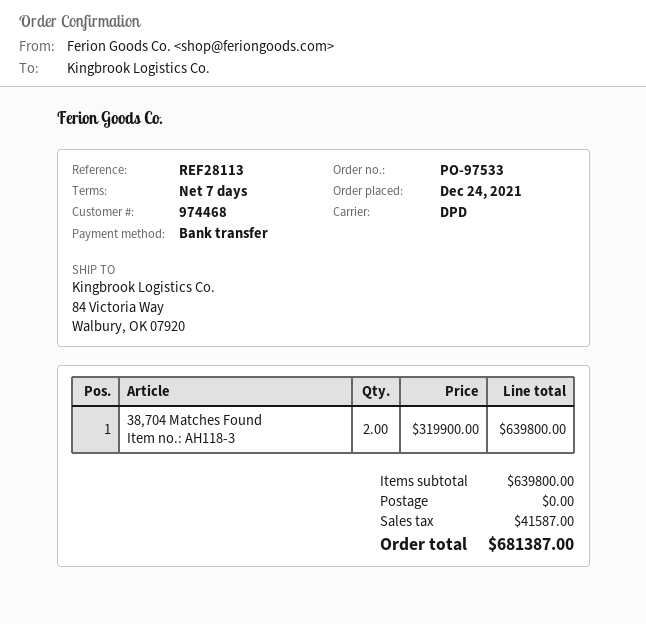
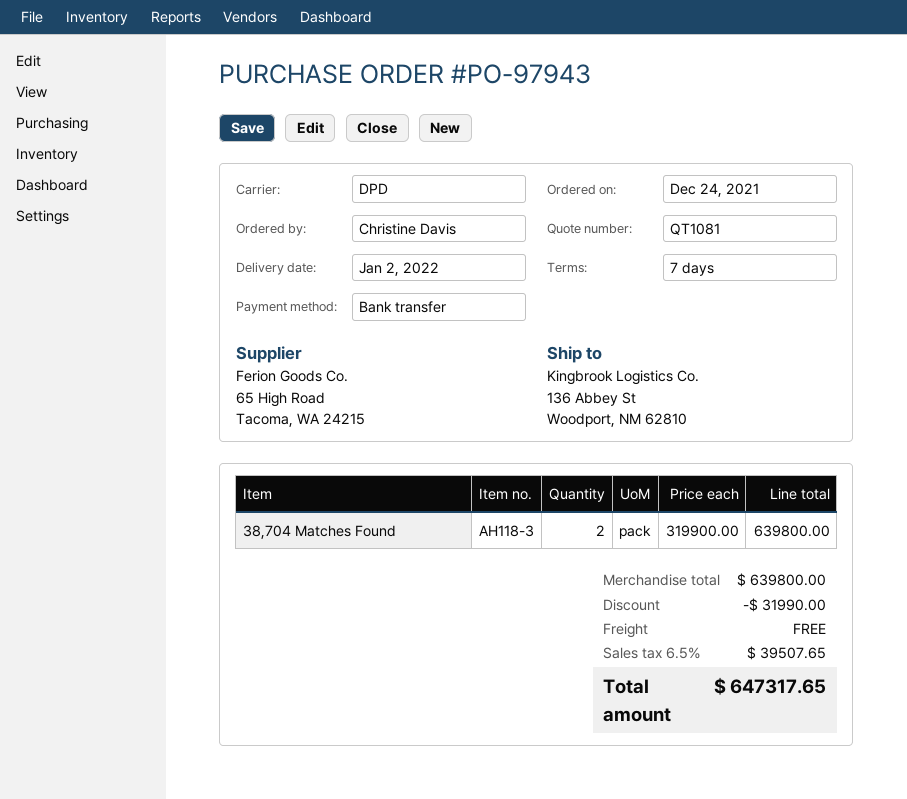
order number: PO-97533 -> PO-97943
ship to: 84 Victoria Way, Walbury, OK 07920 -> 136 Abbey St, Woodport, NM 62810
discount: none -> 31990.00
tax: 41587.00 -> 39507.65
total: 681387.00 -> 647317.65

